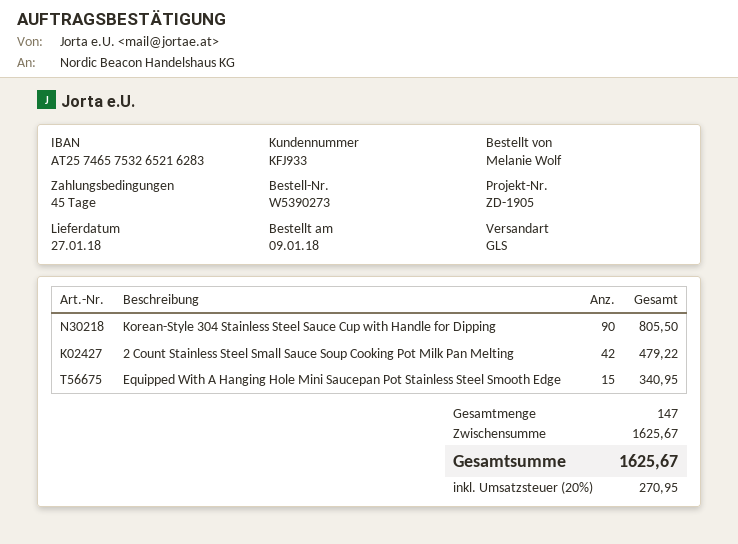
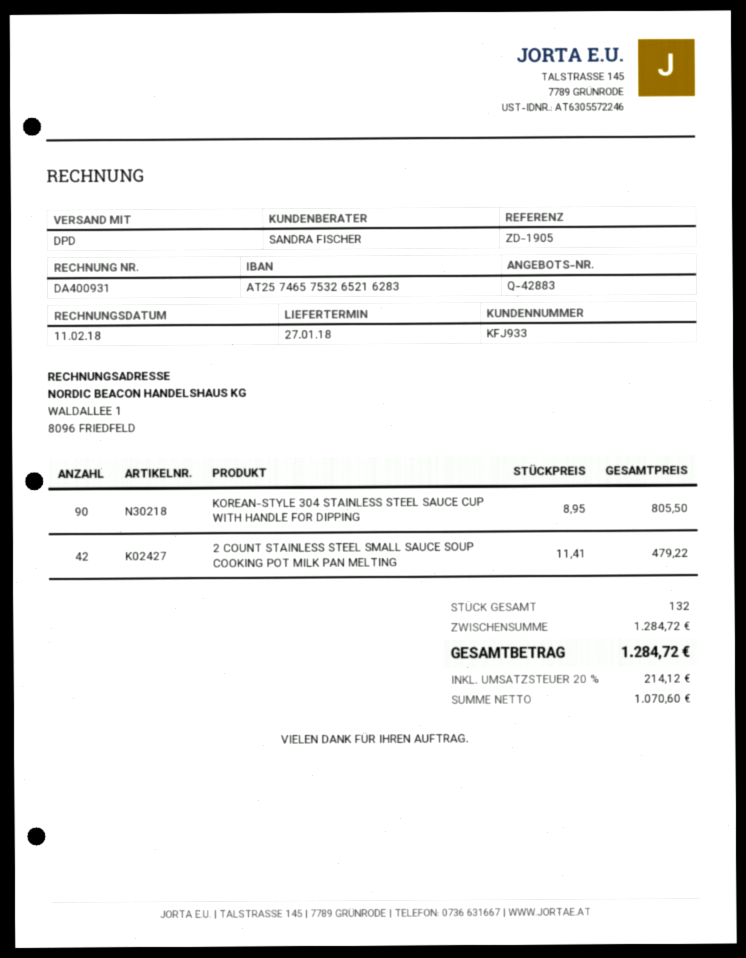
shipping method: GLS -> DPD
Equipped With A Hanging Hole Mini Saucepan Pot Stainless Steel Smooth Edge: 15 for 340.95 -> none
total quantity: 147 -> 132
subtotal: 1625.67 -> 1284.72
tax: 20% = 270.95 -> 20% = 214.12
total: 1625.67 -> 1284.72

